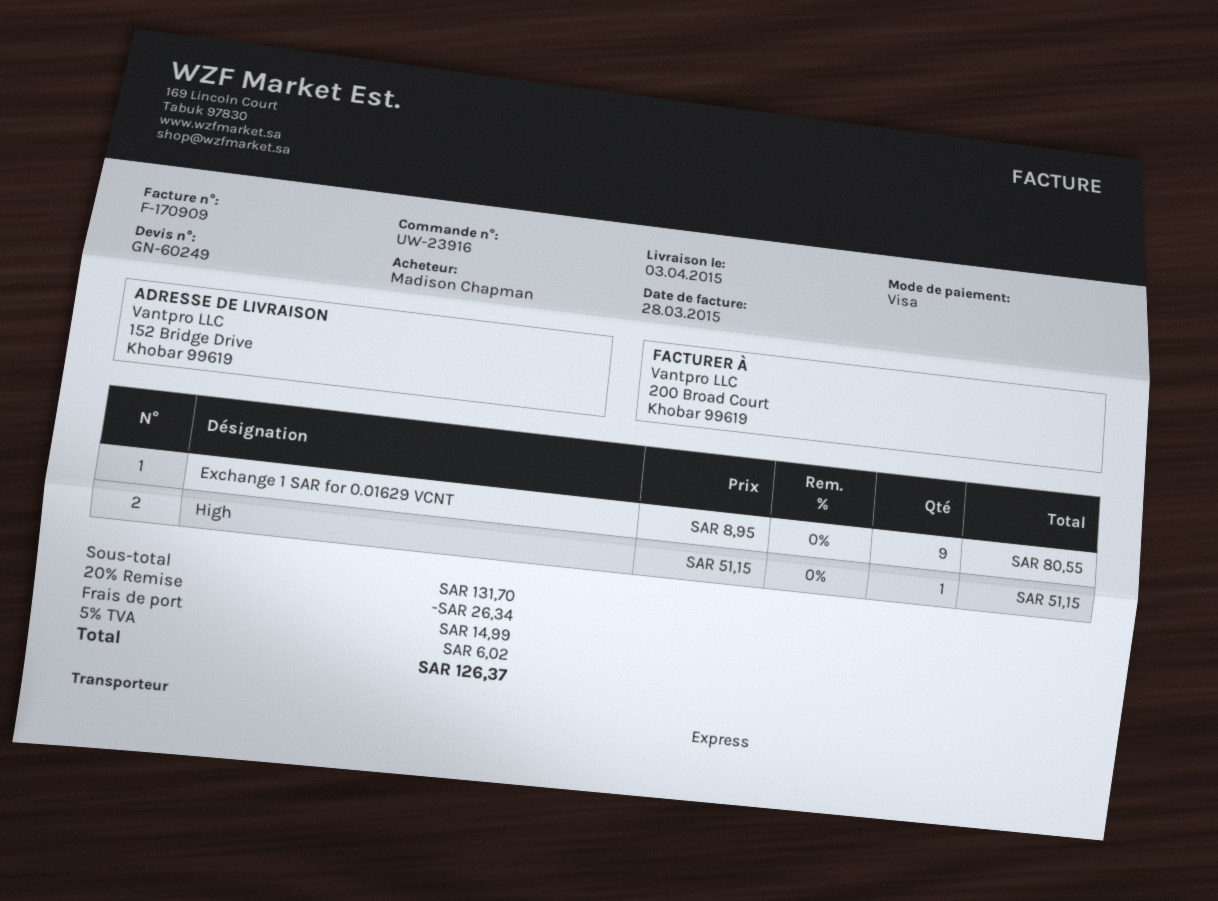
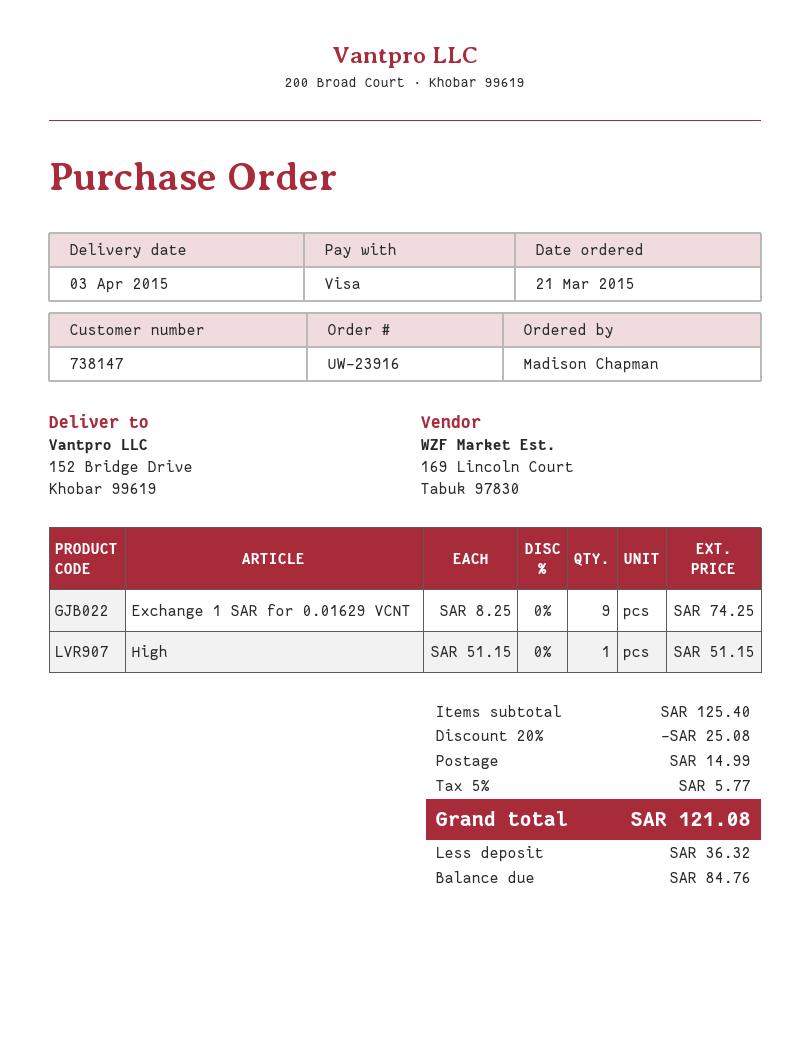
Exchange 1 SAR for 0.01629 VCNT: 9 x 8.95 = 80.55 -> 9 x 8.25 = 74.25
subtotal: 131.70 -> 125.40
discount: 20% = 26.34 -> 20% = 25.08
tax: 5% = 6.02 -> 5% = 5.77
total: 126.37 -> 121.08

